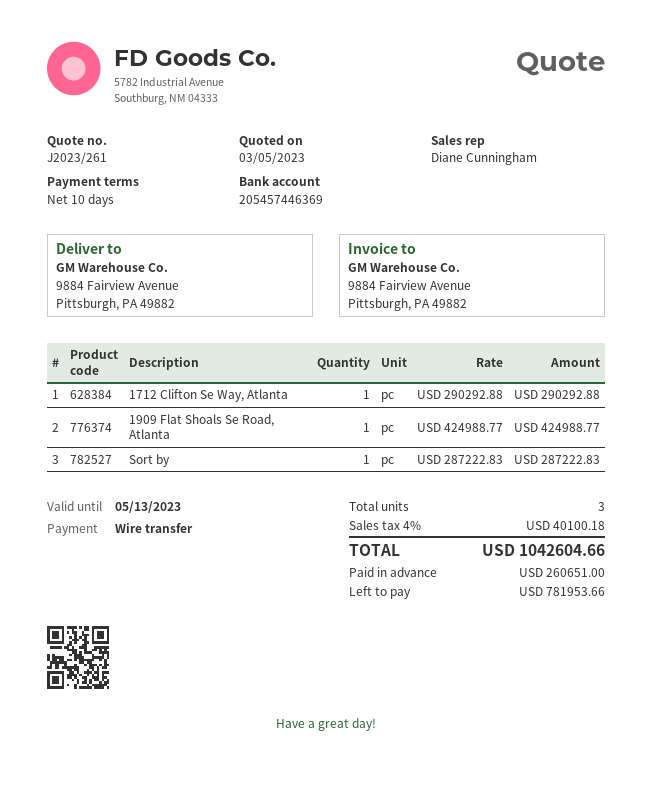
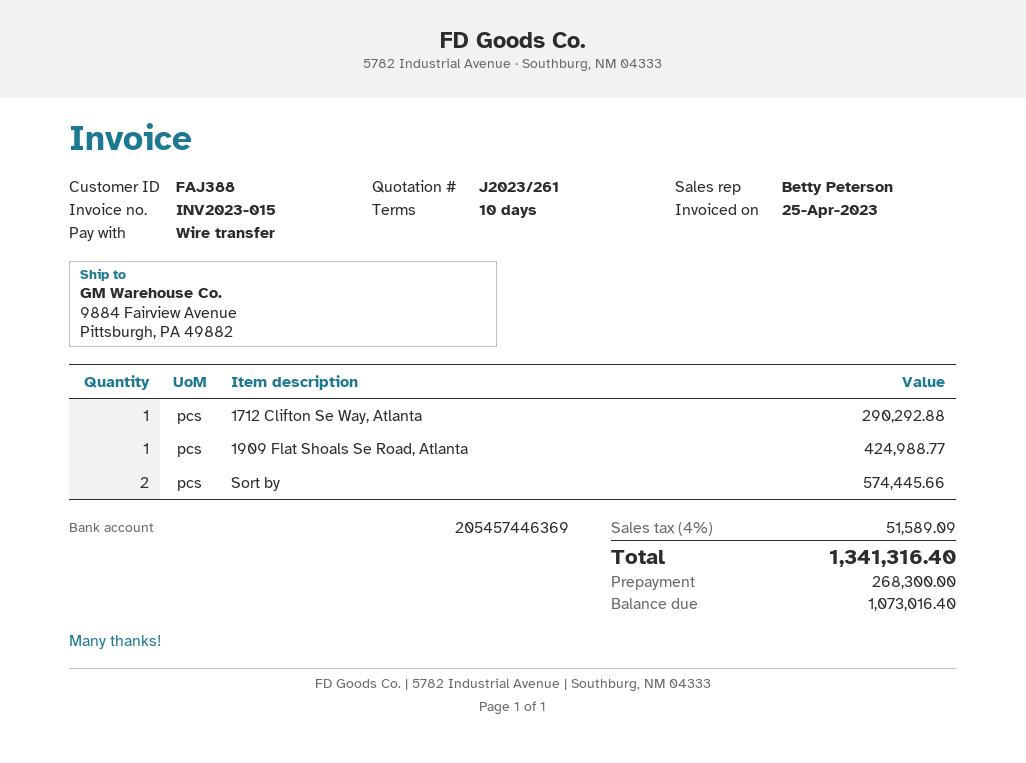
sales rep: Diane Cunningham -> Betty Peterson
Sort by: 1 for 287222.83 -> 2 for 574445.66
tax: 4% = 40100.18 -> 4% = 51589.09
total: 1042604.66 -> 1341316.40
deposit: 260651.00 -> 268300.00
balance: 781953.66 -> 1073016.40

